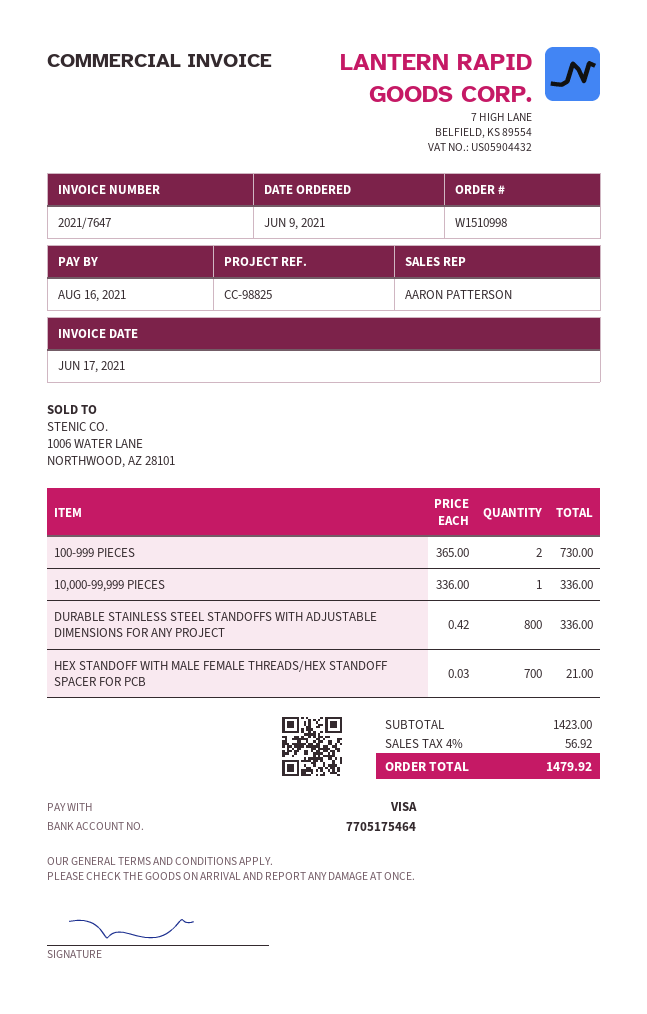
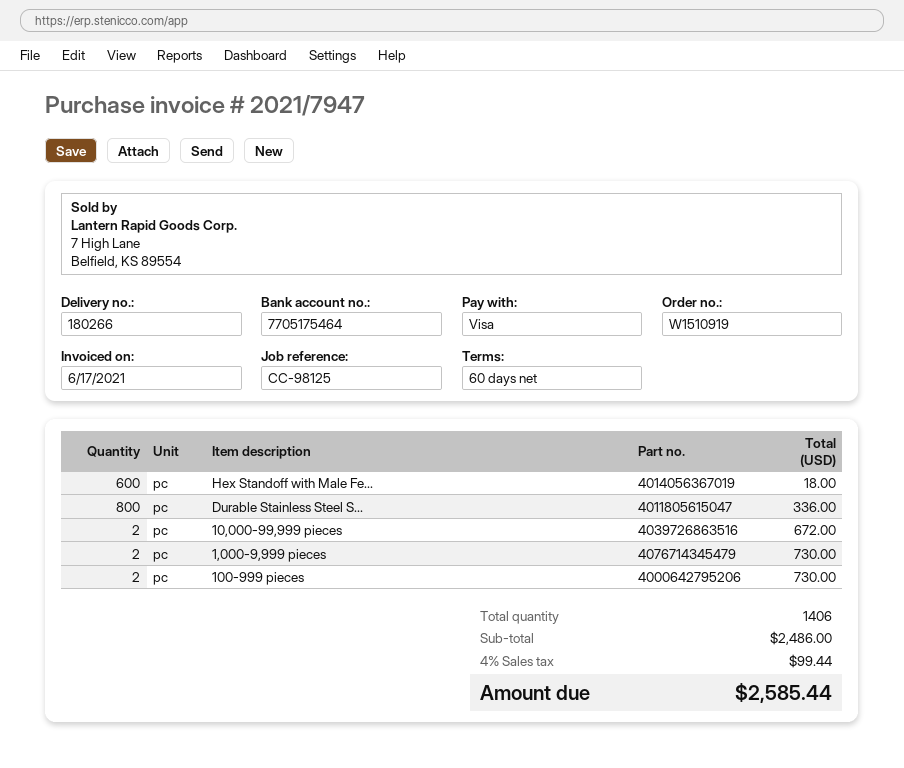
order number: W1510998 -> W1510919
invoice number: 2021/7647 -> 2021/7947
reference: CC-98825 -> CC-98125
10,000-99,999 PIECES: 1 for 336.00 -> 2 for 672.00
HEX STANDOFF WITH MALE FEMALE THREADS/HEX STANDOFF SPACER FOR PCB: 700 for 21.00 -> 600 for 18.00
1,000-9,999 pieces: none -> 2 for 730.00
subtotal: 1423.00 -> 2486.00
tax: 4% = 56.92 -> 4% = 99.44
total: 1479.92 -> 2585.44

